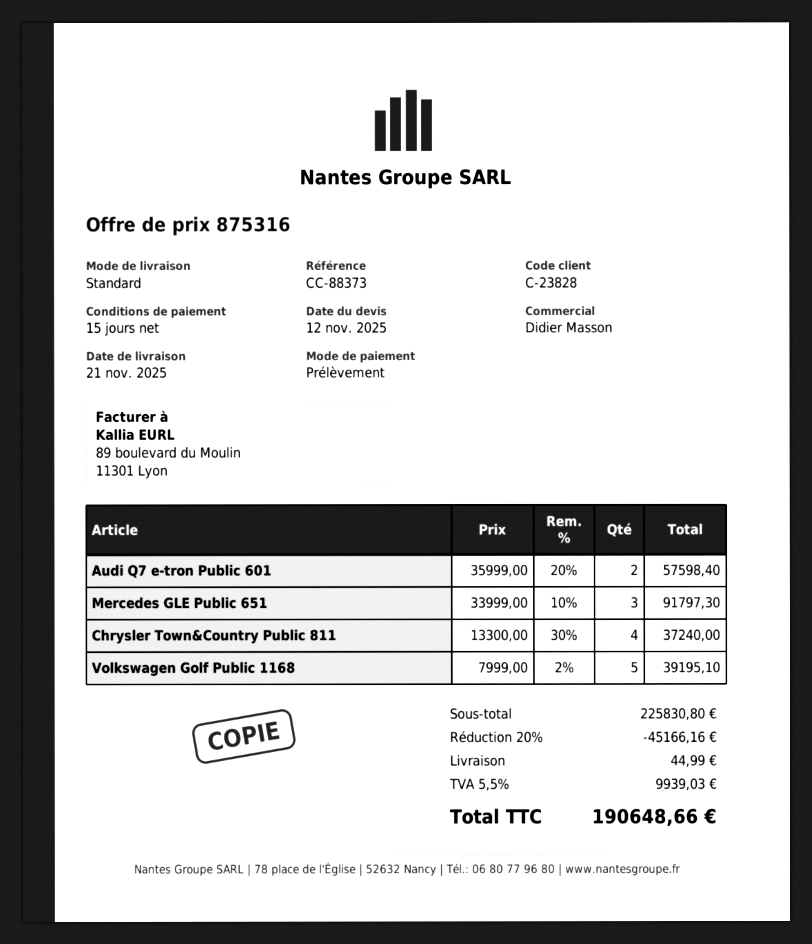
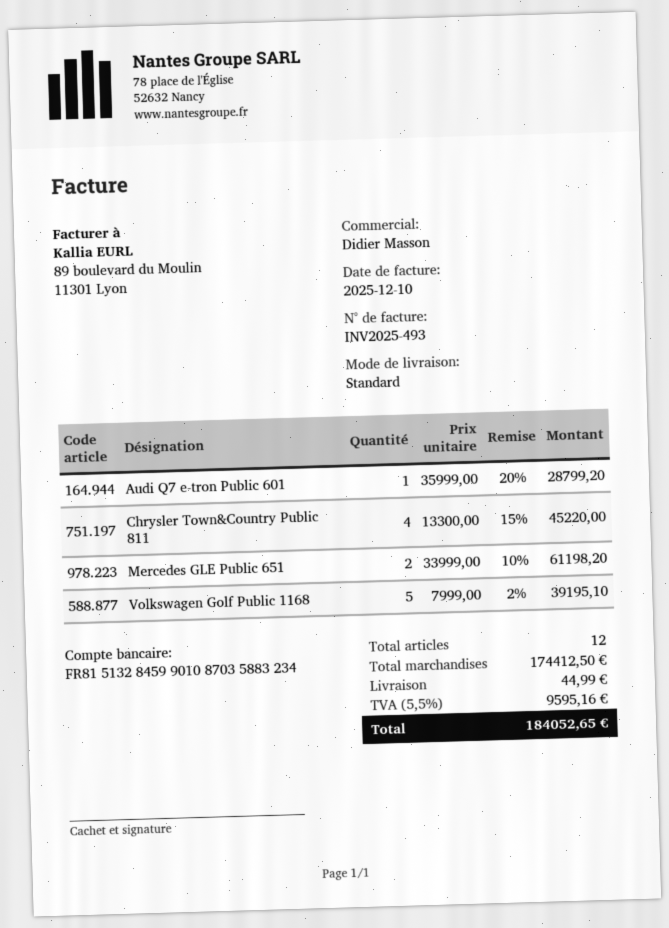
Audi Q7 e-tron Public 601: 2 x 35999.00 - 20% = 57598.40 -> 1 x 35999.00 - 20% = 28799.20
Mercedes GLE Public 651: 3 x 33999.00 - 10% = 91797.30 -> 2 x 33999.00 - 10% = 61198.20
Chrysler Town&Country Public 811: 4 x 13300.00 - 30% = 37240.00 -> 4 x 13300.00 - 15% = 45220.00
subtotal: 225830.80 -> 174412.50
discount: 20% = 45166.16 -> none
tax: 5.5% = 9939.03 -> 5.5% = 9595.16
total: 190648.66 -> 184052.65

